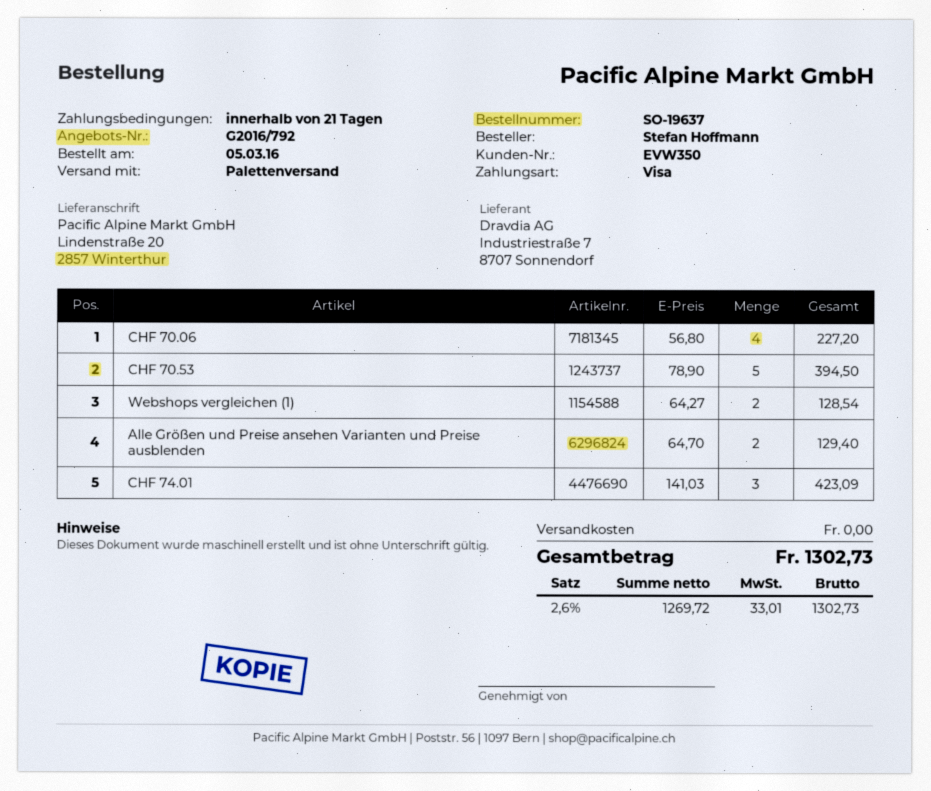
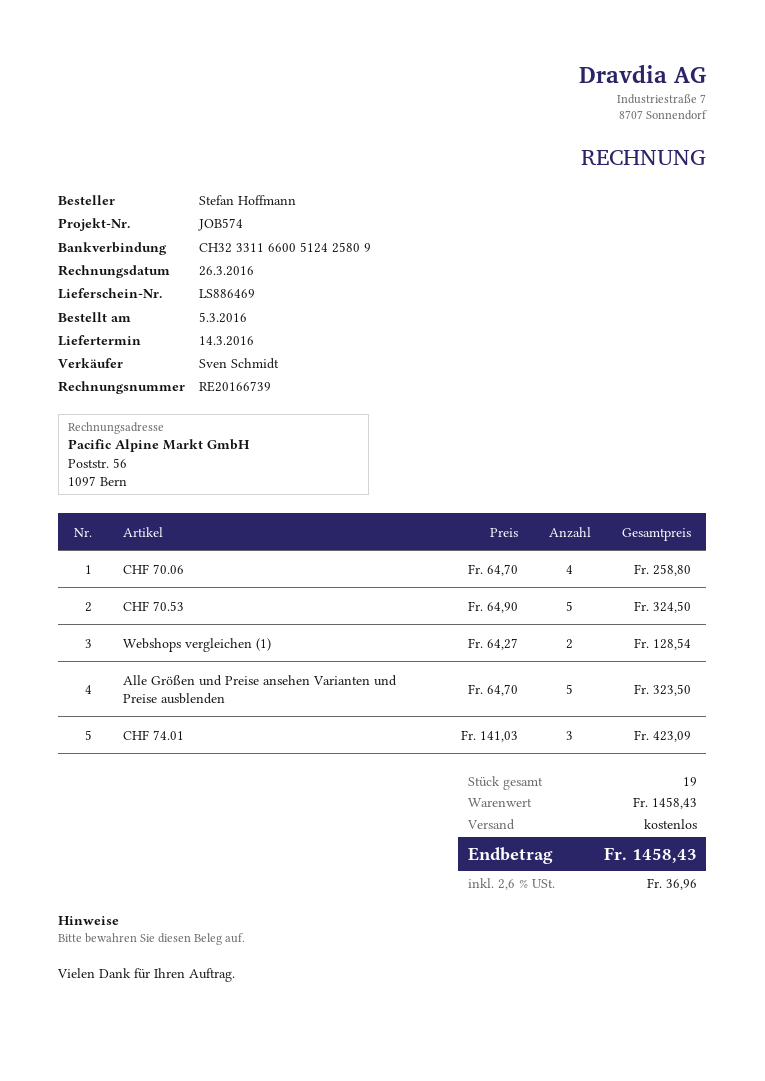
CHF 70.06: 4 x 56.80 = 227.20 -> 4 x 64.70 = 258.80
CHF 70.53: 5 x 78.90 = 394.50 -> 5 x 64.90 = 324.50
Alle Größen und Preise ansehen Varianten und Preise ausblenden: 2 x 64.70 = 129.40 -> 5 x 64.70 = 323.50
tax: 2.6% = 33.01 -> 2.6% = 36.96
total: 1302.73 -> 1458.43

